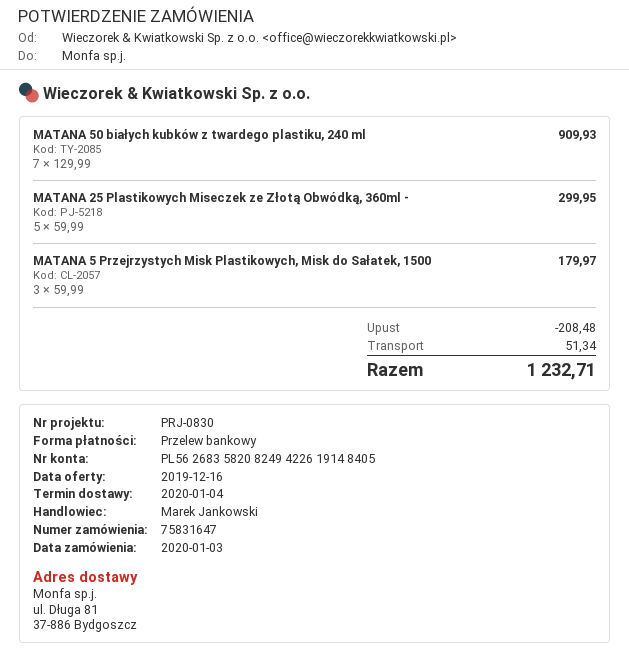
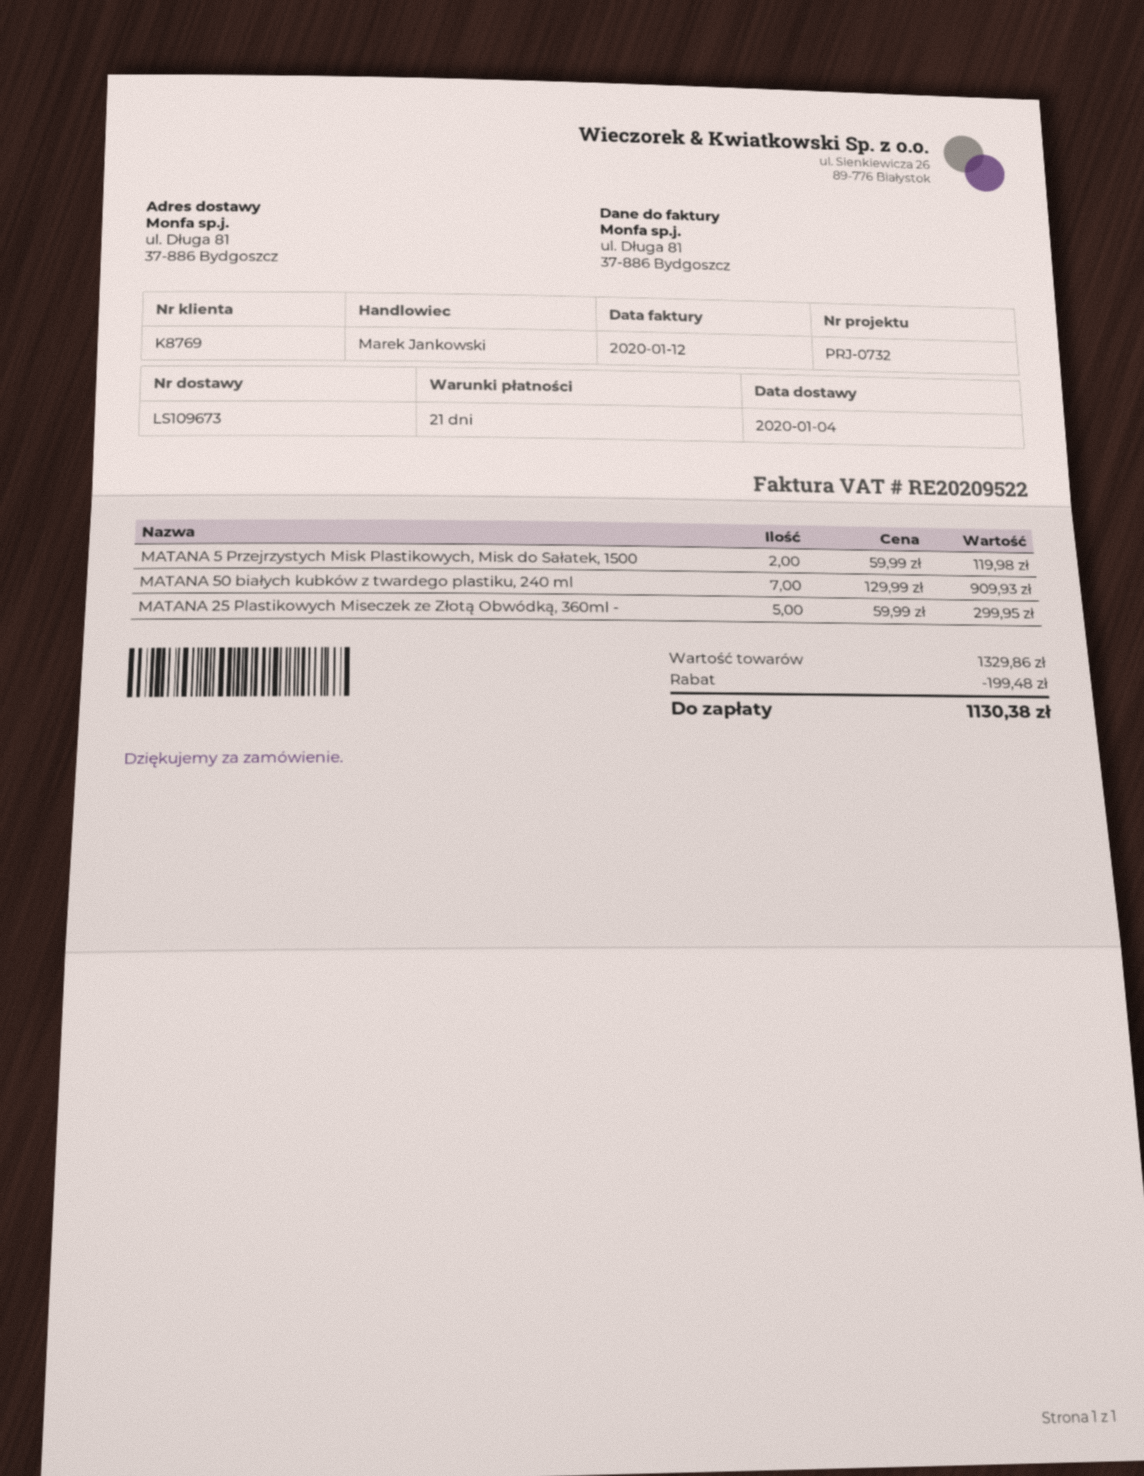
reference: PRJ-0830 -> PRJ-0732
MATANA 5 Przejrzystych Misk Plastikowych, Misk do Sałatek, 1500: 3 x 59.99 = 179.97 -> 2 x 59.99 = 119.98
discount: 208.48 -> 199.48
shipping: 51.34 -> none
total: 1232.71 -> 1130.38

